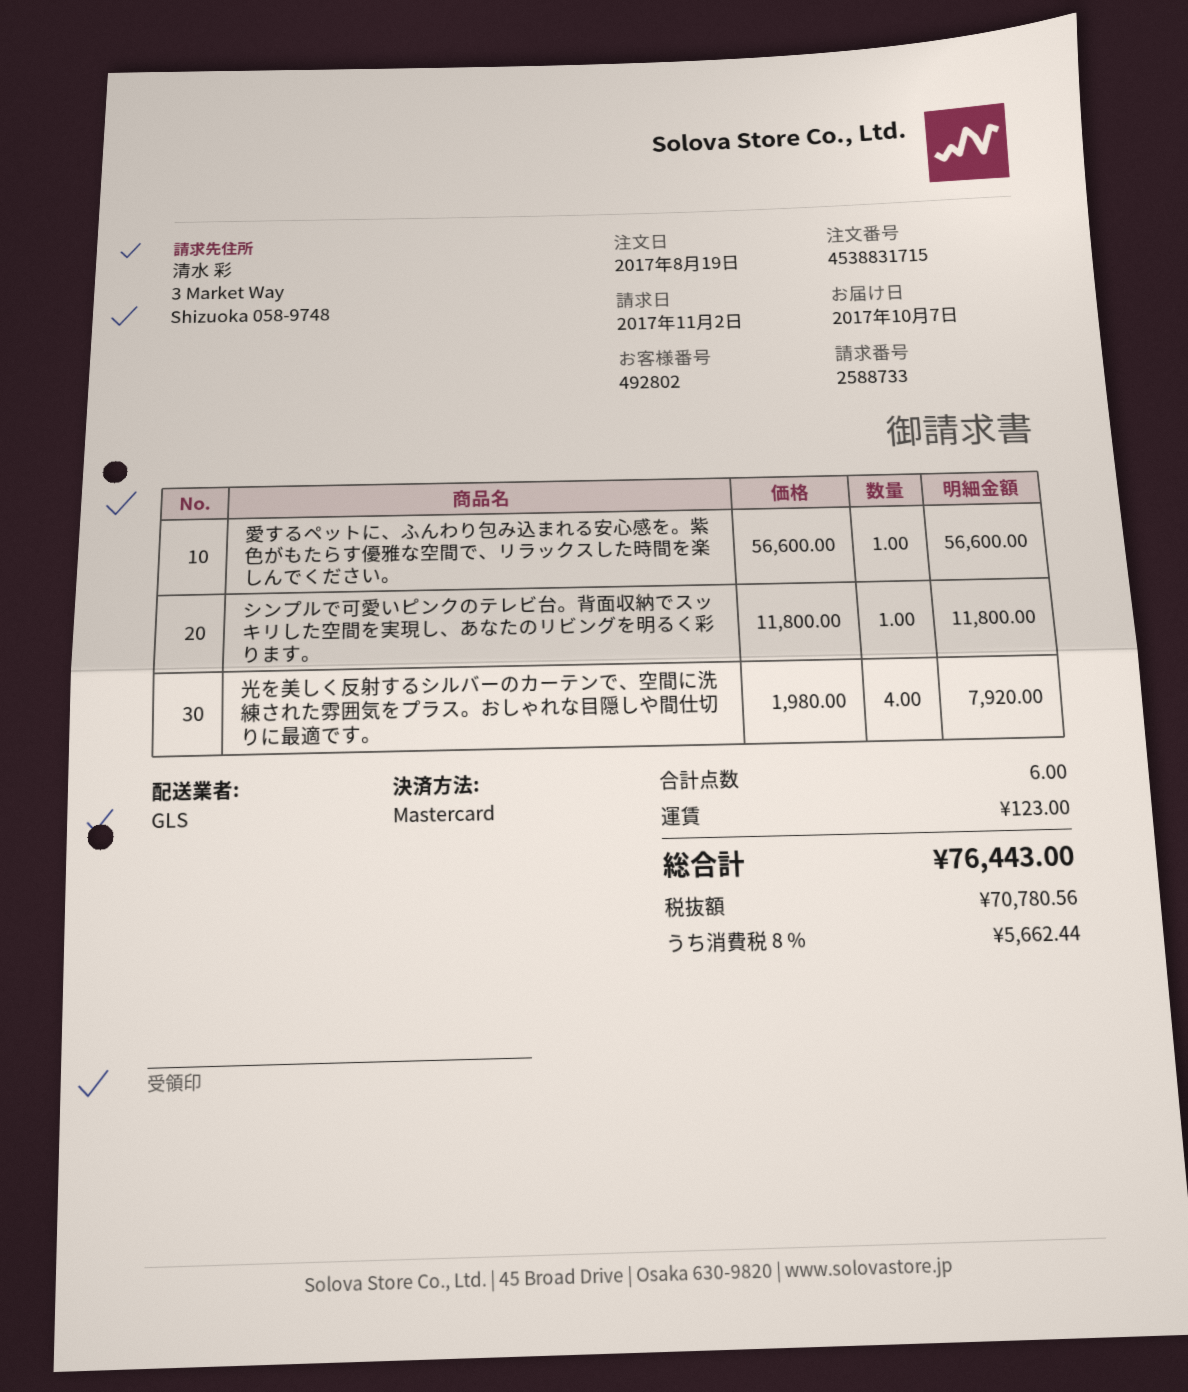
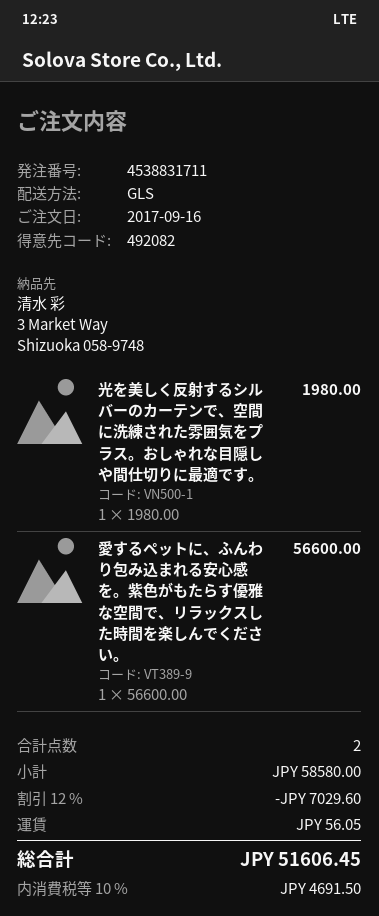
order number: 4538831715 -> 4538831711
order date: 2017-08-19 -> 2017-09-16
customer number: 492802 -> 492082
シンプルで可愛いピンクのテレビ台。背面収納でスッキリした空間を実現し、あなたのリビングを明るく彩ります。: 1 x 11800.00 = 11800.00 -> none
光を美しく反射するシルバーのカーテンで、空間に洗練された雰囲気をプラス。おしゃれな目隠しや間仕切りに最適です。: 4 x 1980.00 = 7920.00 -> 1 x 1980.00 = 1980.00
total quantity: 6 -> 2
discount: none -> 12% = 7029.60
shipping: 123.00 -> 56.05
tax: 8% = 5662.44 -> 10% = 4691.50
total: 76443.00 -> 51606.45

